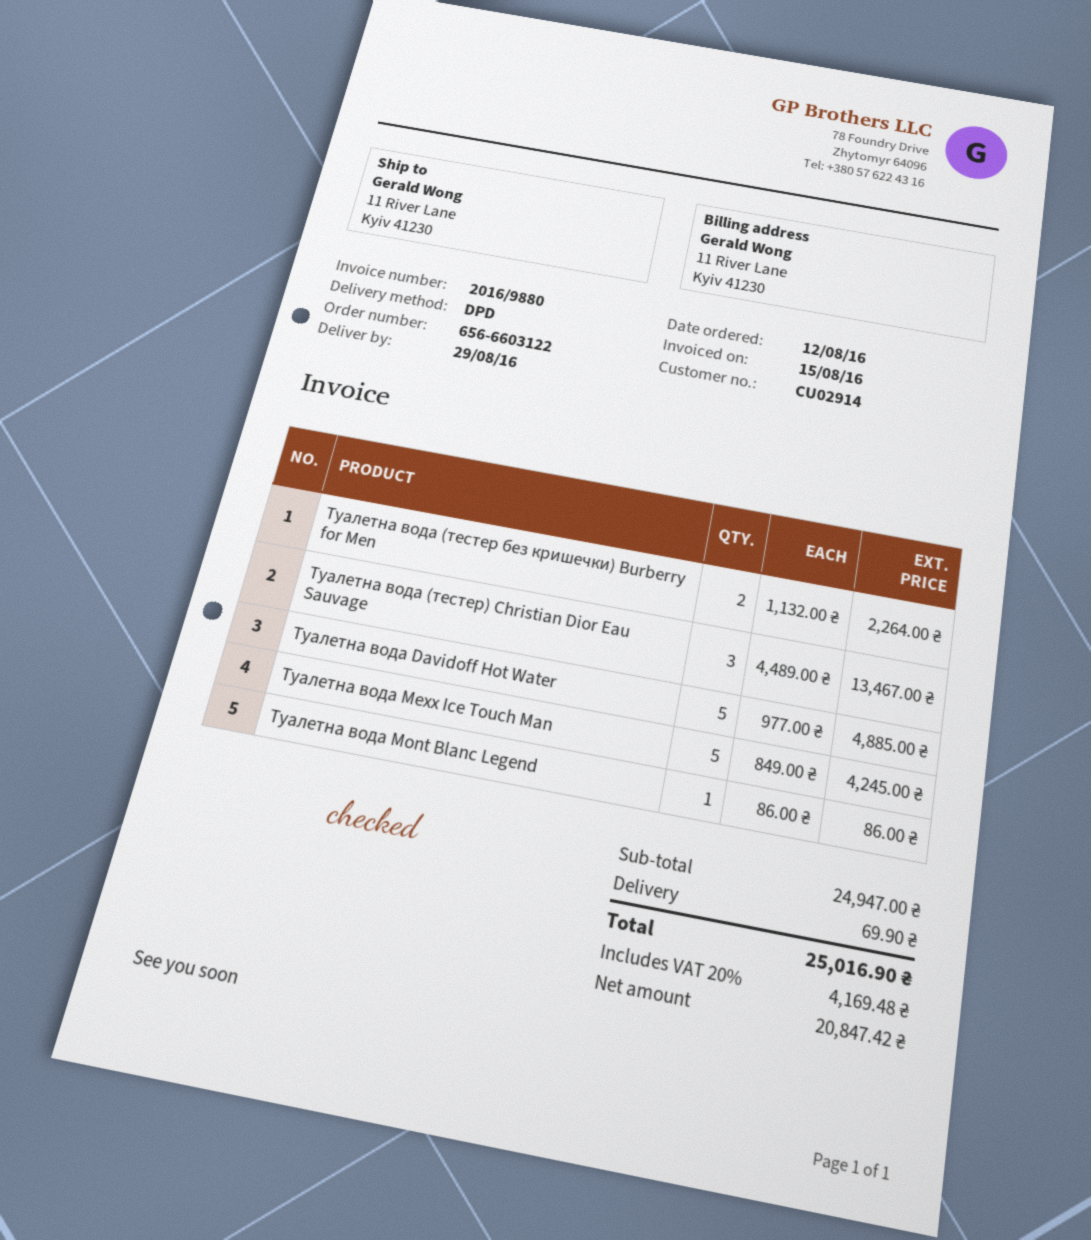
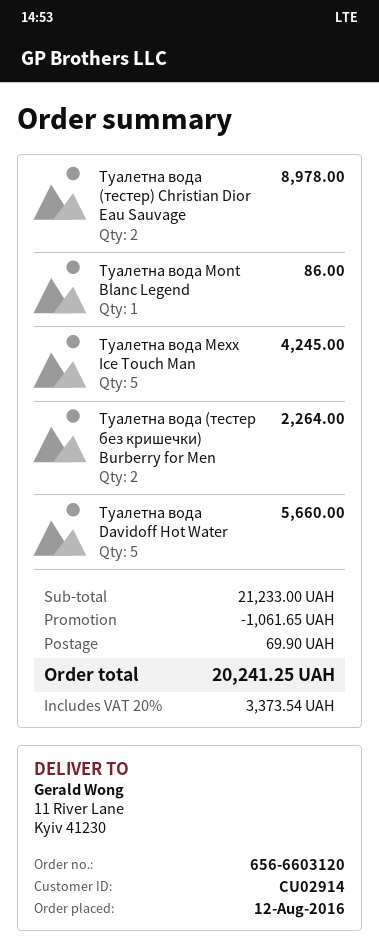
order number: 656-6603122 -> 656-6603120
Туалетна вода (тестер) Christian Dior Eau Sauvage: 3 for 13467.00 -> 2 for 8978.00
Туалетна вода Davidoff Hot Water: 5 for 4885.00 -> 5 for 5660.00
subtotal: 24947.00 -> 21233.00
discount: none -> 1061.65
tax: 20% = 4169.48 -> 20% = 3373.54
total: 25016.90 -> 20241.25

